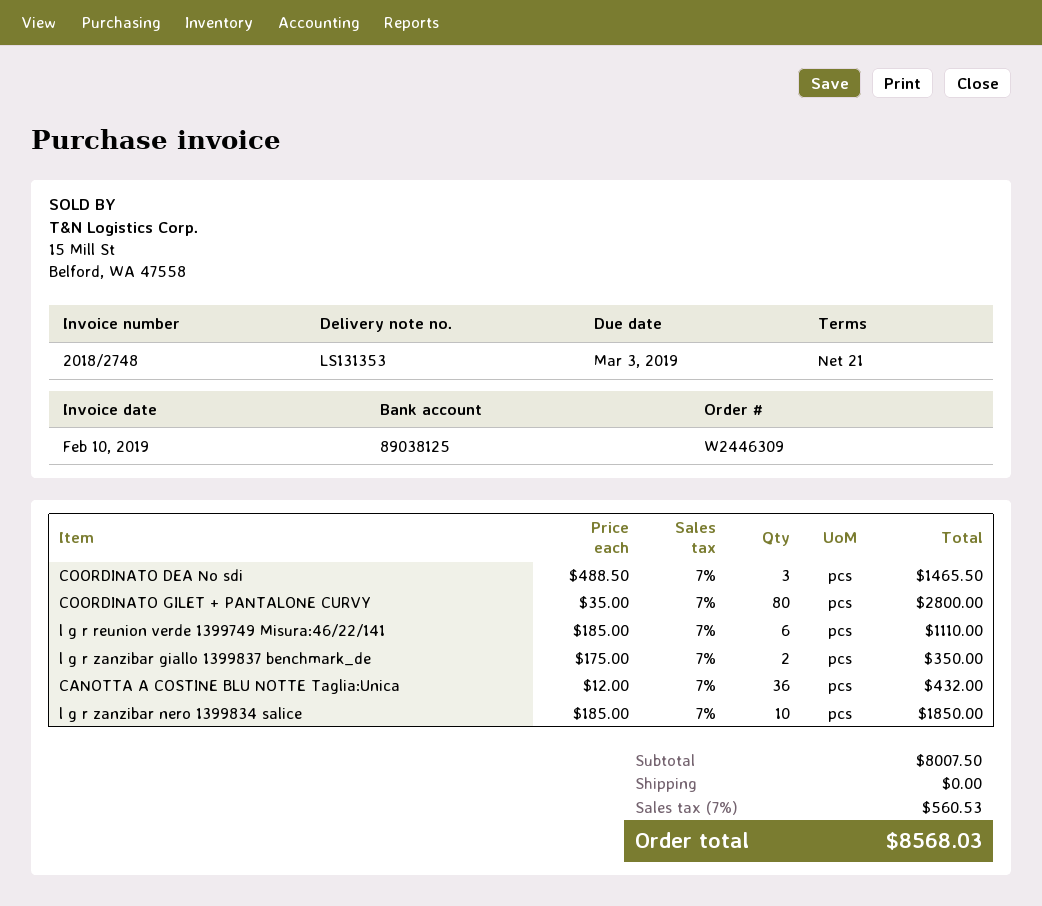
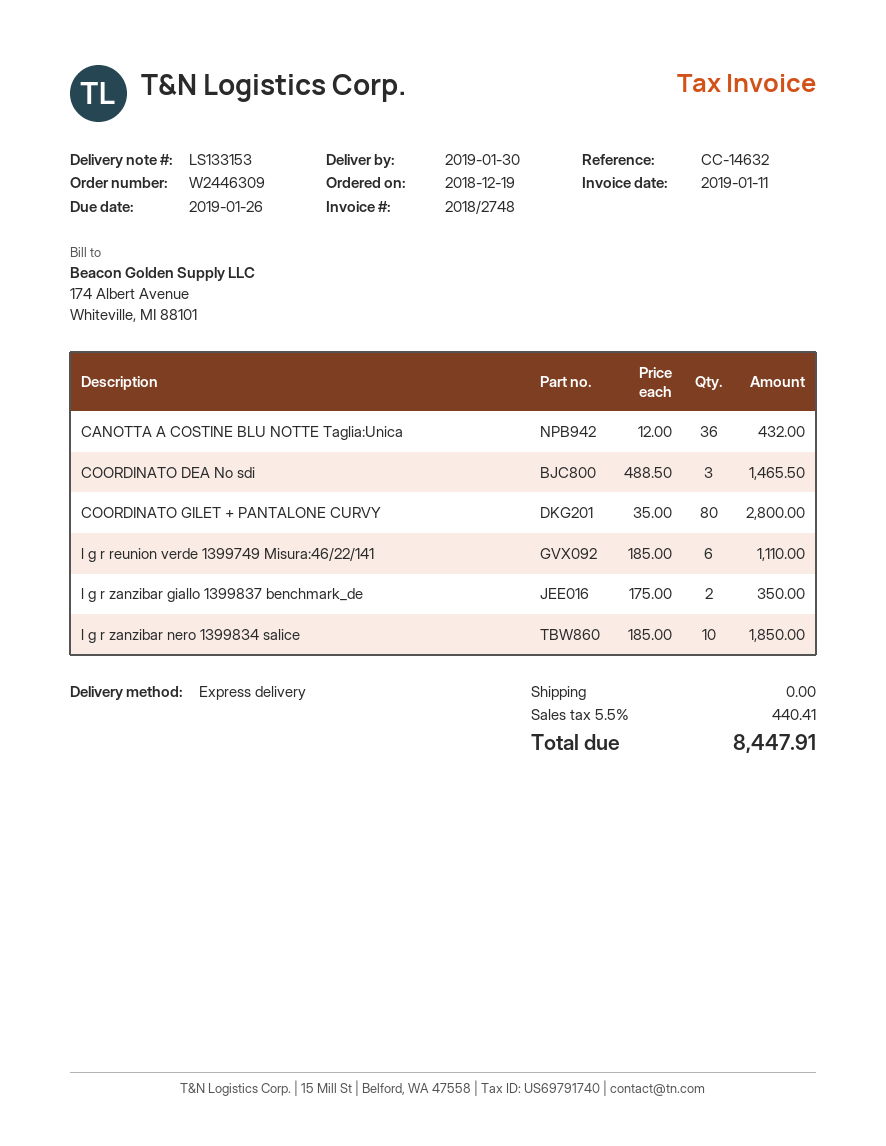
delivery note number: LS131353 -> LS133153
invoice date: 2019-02-10 -> 2019-01-11
due date: 2019-03-03 -> 2019-01-26
tax: 7% = 560.53 -> 5.5% = 440.41
total: 8568.03 -> 8447.91

